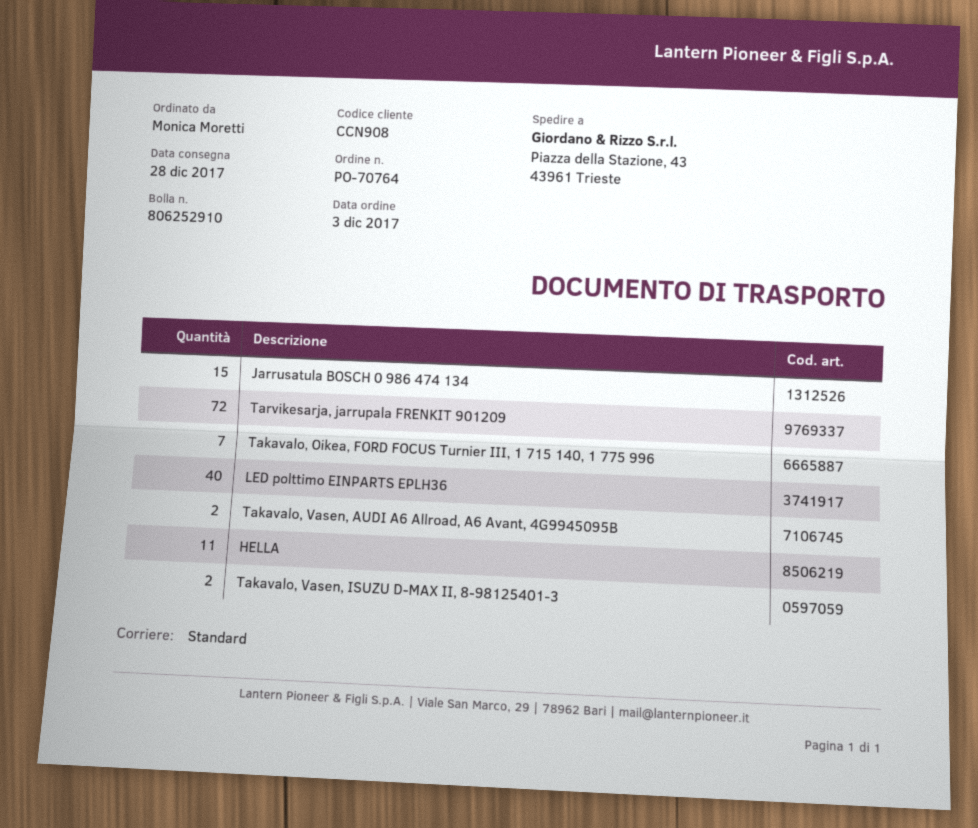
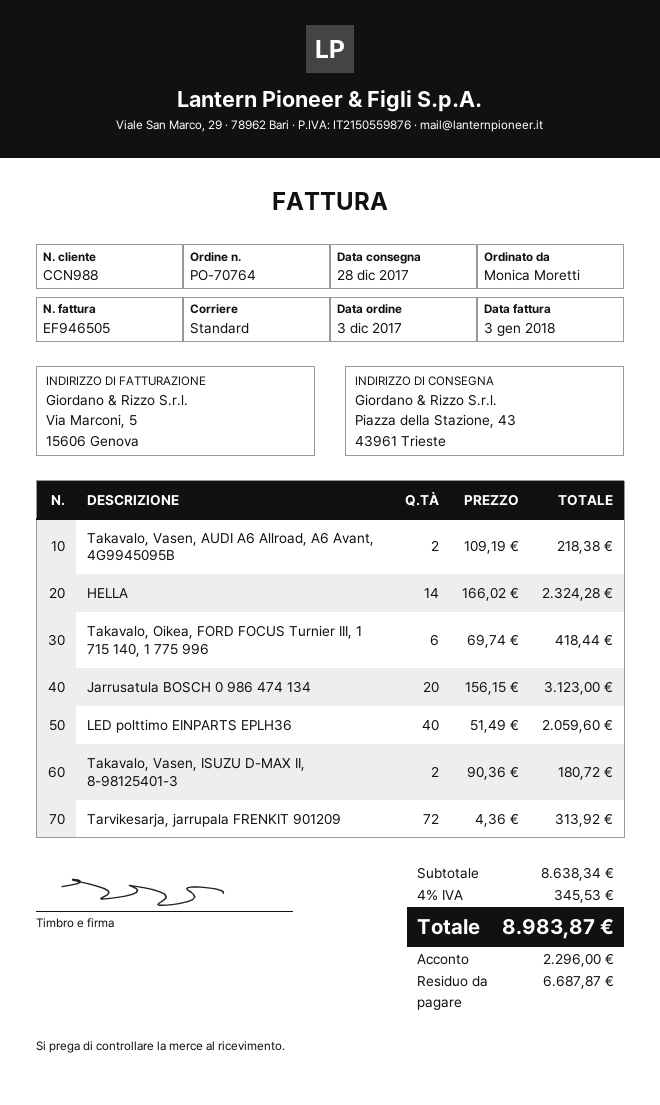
customer number: CCN908 -> CCN988
Jarrusatula BOSCH 0 986 474 134: 15 -> 20
Takavalo, Oikea, FORD FOCUS Turnier III, 1 715 140, 1 775 996: 7 -> 6
HELLA: 11 -> 14

